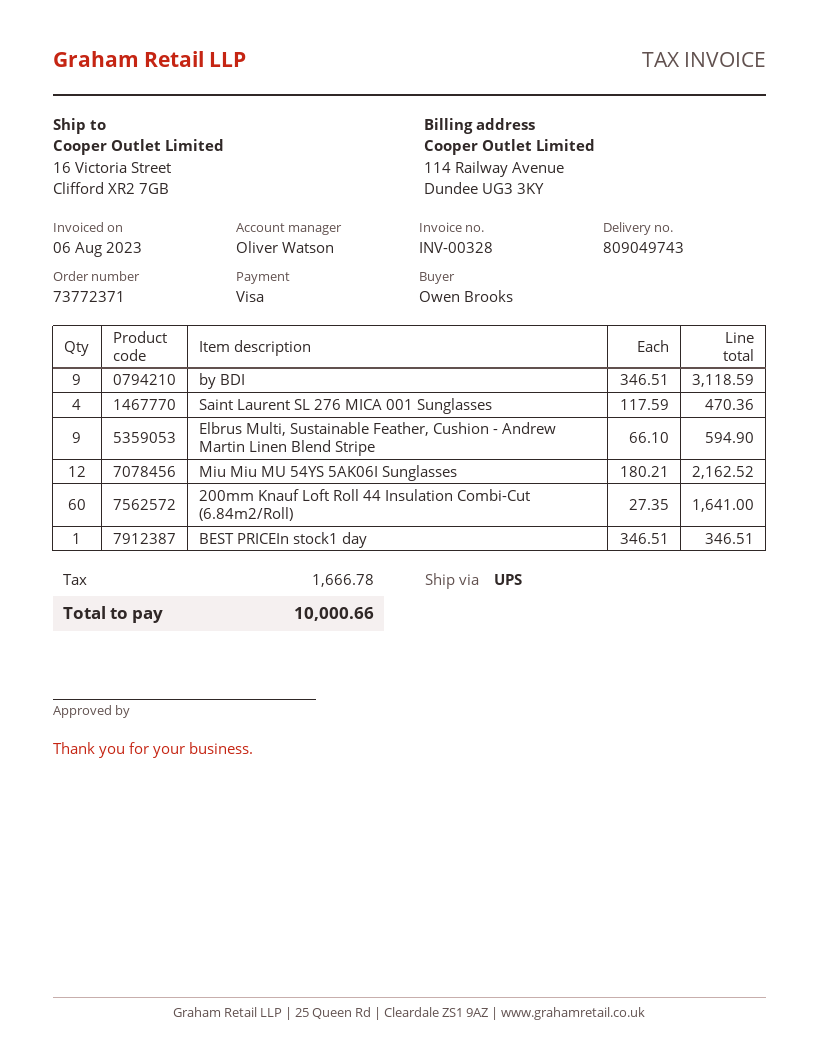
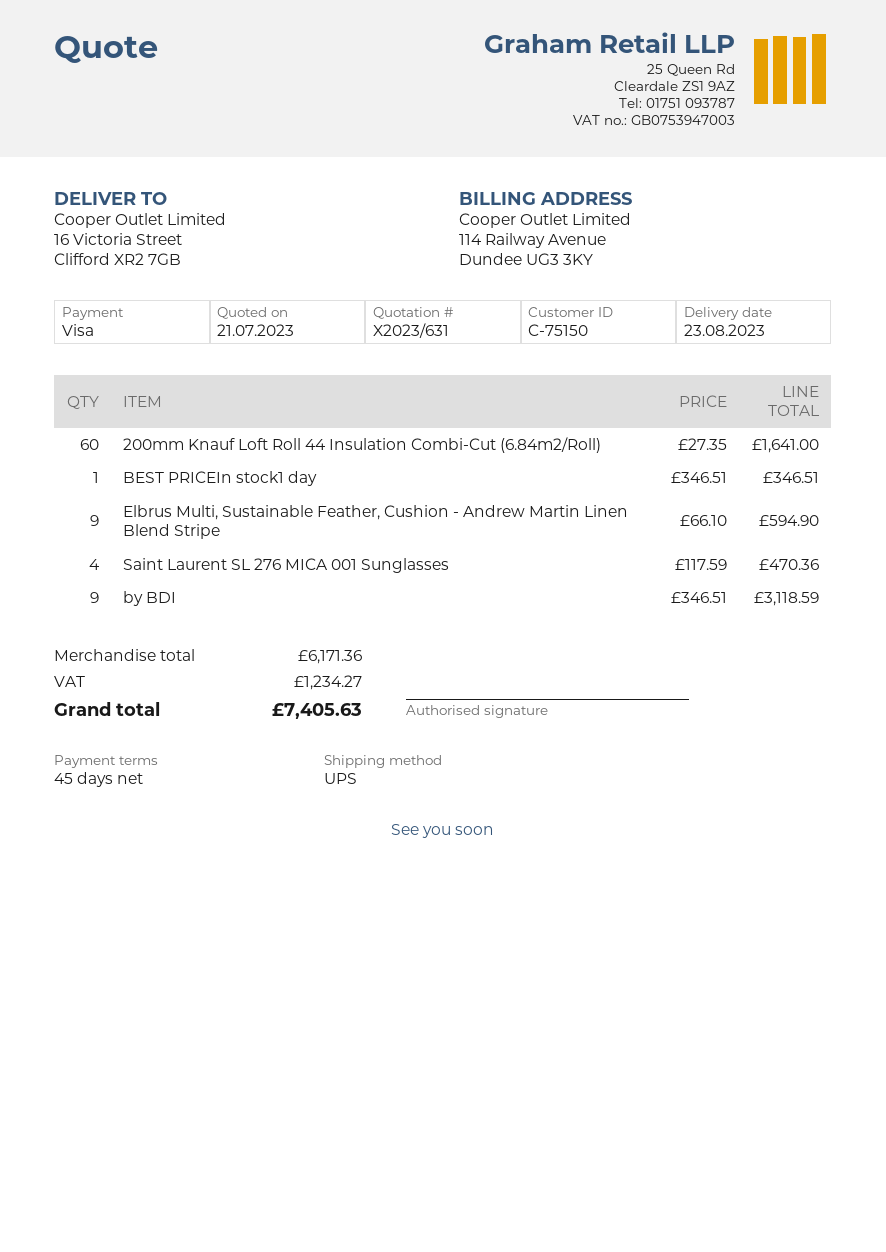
Miu Miu MU 54YS 5AK06I Sunglasses: 12 x 180.21 = 2162.52 -> none
tax: 1666.78 -> 1234.27
total: 10000.66 -> 7405.63

